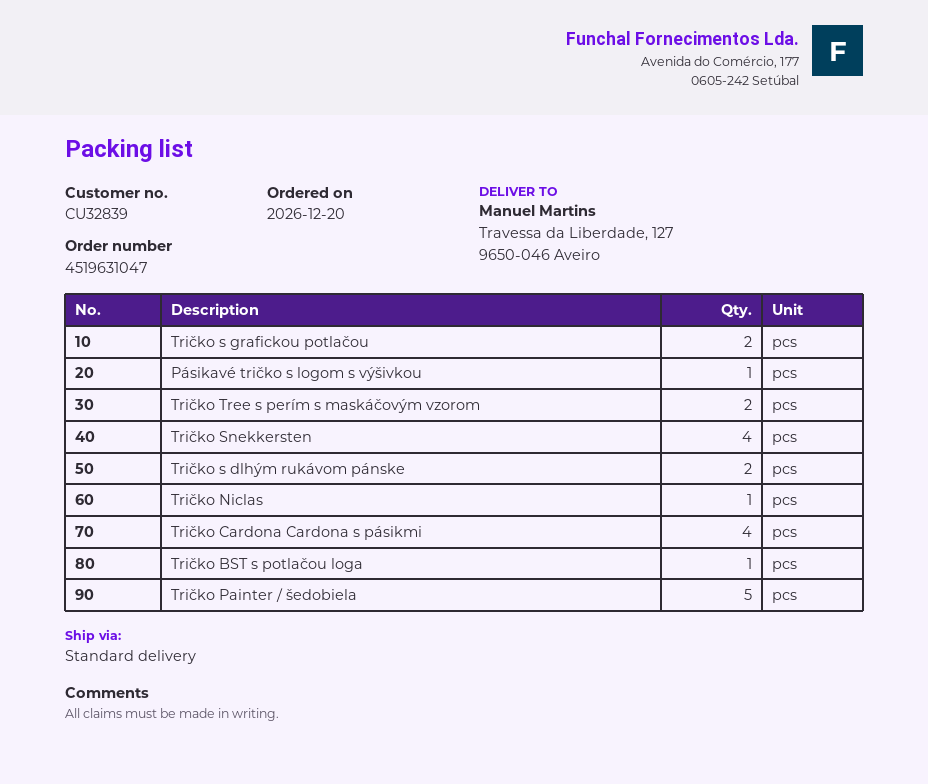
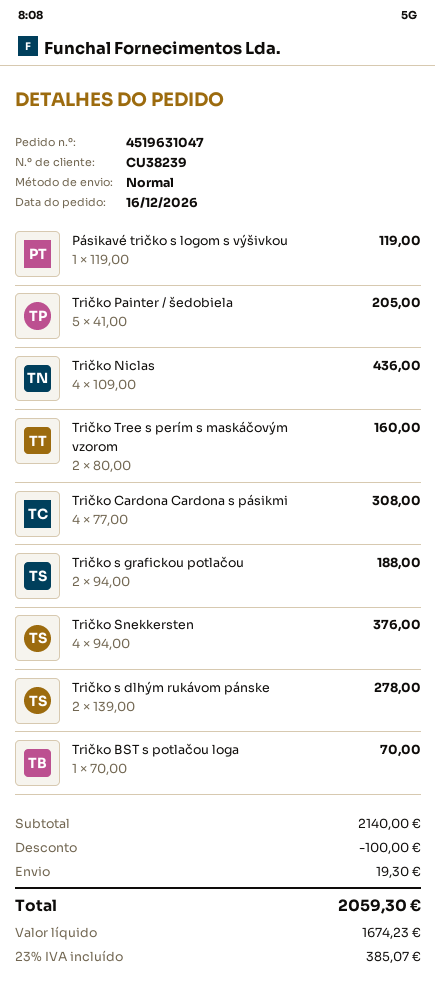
order date: 2026-12-20 -> 2026-12-16
customer number: CU32839 -> CU38239
Tričko Niclas: 1 -> 4

